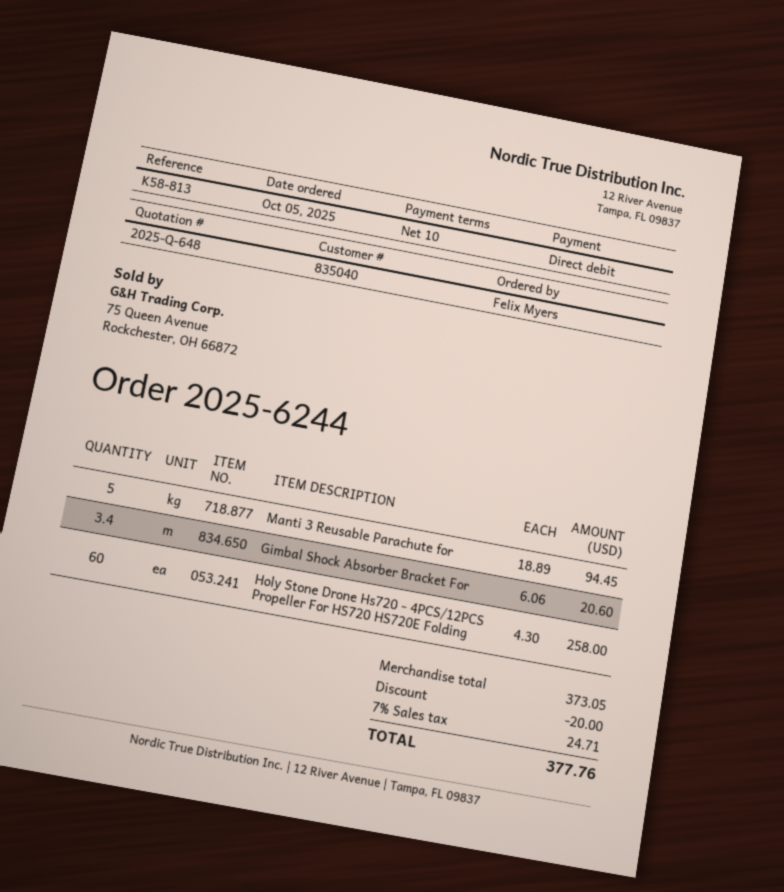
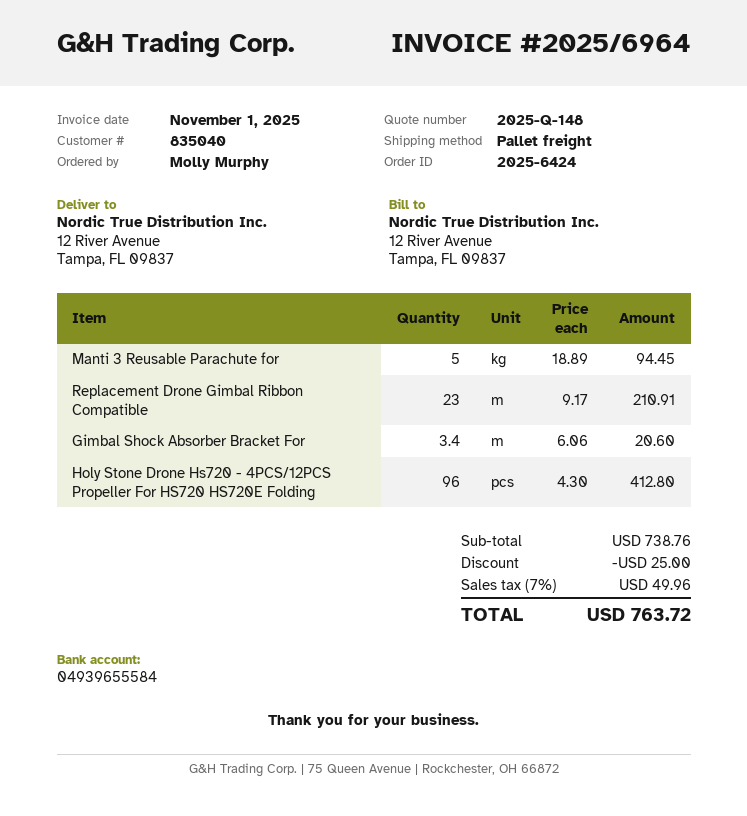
quote number: 2025-Q-648 -> 2025-Q-148
order number: 2025-6244 -> 2025-6424
ordered by: Felix Myers -> Molly Murphy
Holy Stone Drone Hs720 - 4PCS/12PCS Propeller For HS720 HS720E Folding: 60 x 4.30 = 258.00 -> 96 x 4.30 = 412.80
Replacement Drone Gimbal Ribbon Compatible: none -> 23 x 9.17 = 210.91
subtotal: 373.05 -> 738.76
discount: 20.00 -> 25.00
tax: 7% = 24.71 -> 7% = 49.96
total: 377.76 -> 763.72

